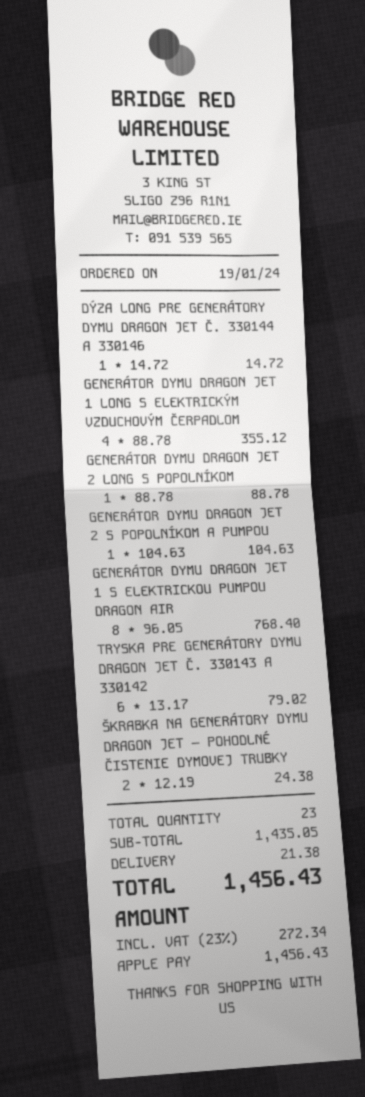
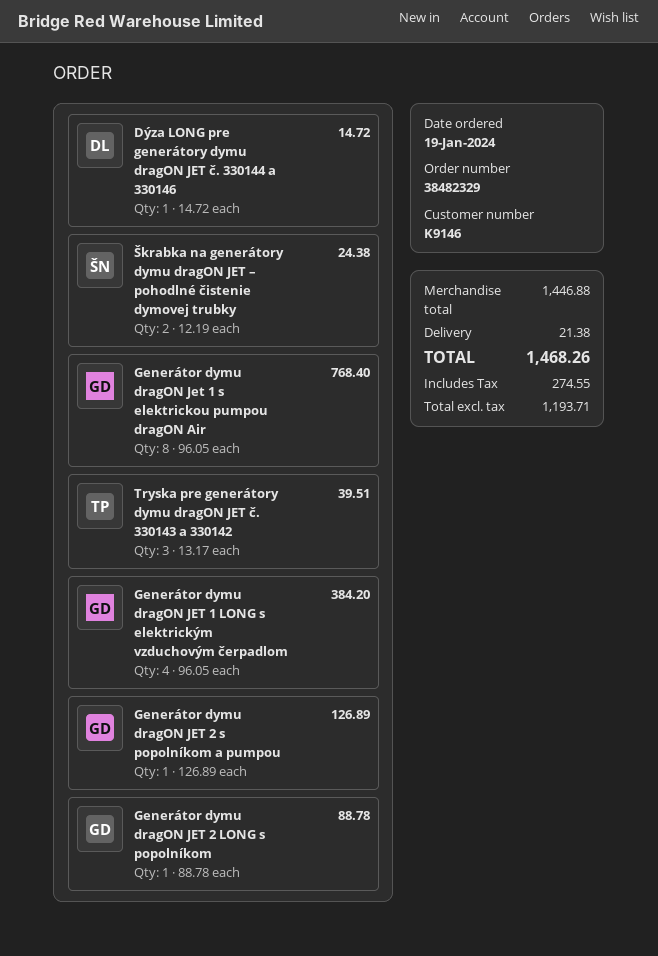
GENERÁTOR DYMU DRAGON JET 1 LONG S ELEKTRICKÝM VZDUCHOVÝM ČERPADLOM: 4 x 88.78 = 355.12 -> 4 x 96.05 = 384.20
GENERÁTOR DYMU DRAGON JET 2 S POPOLNÍKOM A PUMPOU: 1 x 104.63 = 104.63 -> 1 x 126.89 = 126.89
TRYSKA PRE GENERÁTORY DYMU DRAGON JET Č. 330143 A 330142: 6 x 13.17 = 79.02 -> 3 x 13.17 = 39.51
subtotal: 1435.05 -> 1446.88
tax: 272.34 -> 274.55
total: 1456.43 -> 1468.26

